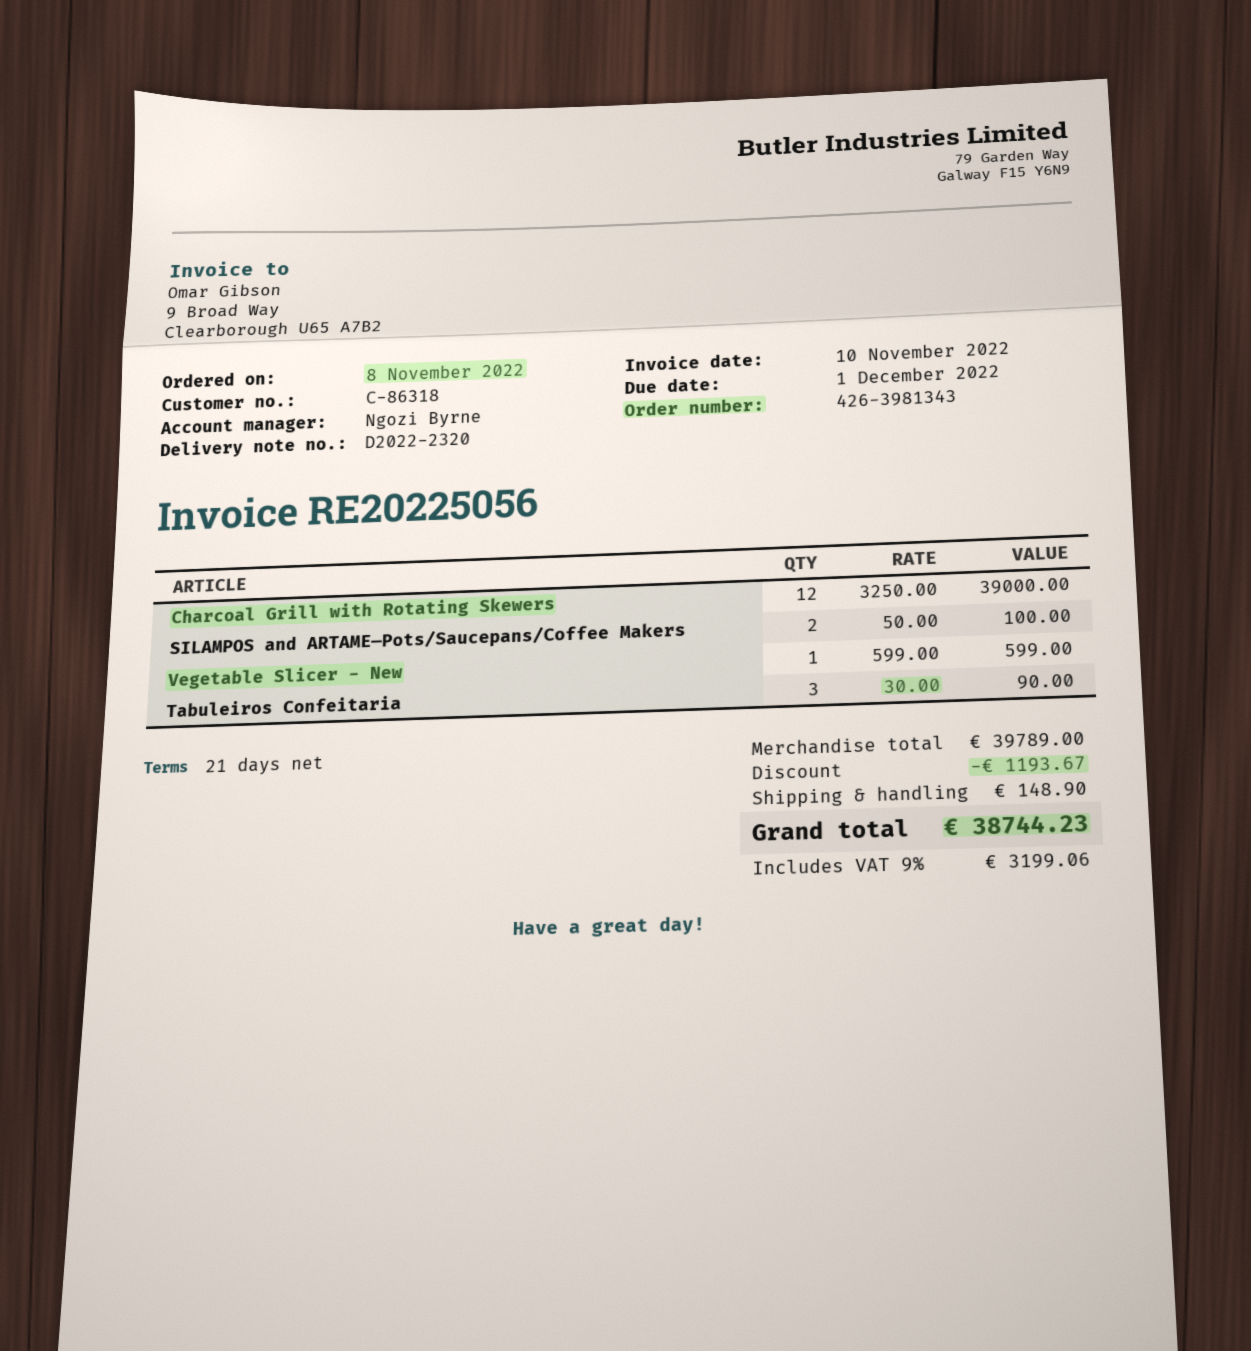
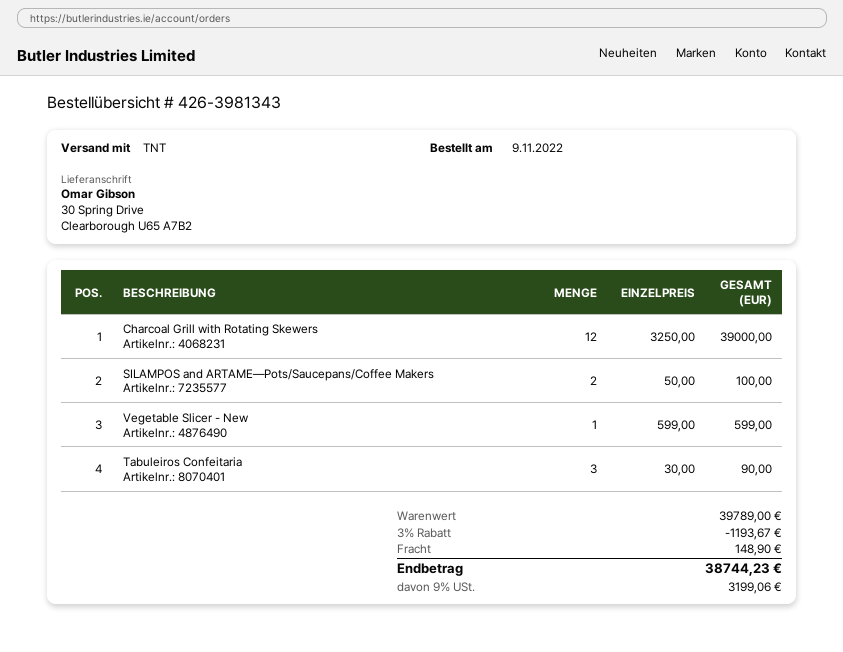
order date: 2022-11-08 -> 2022-11-09

